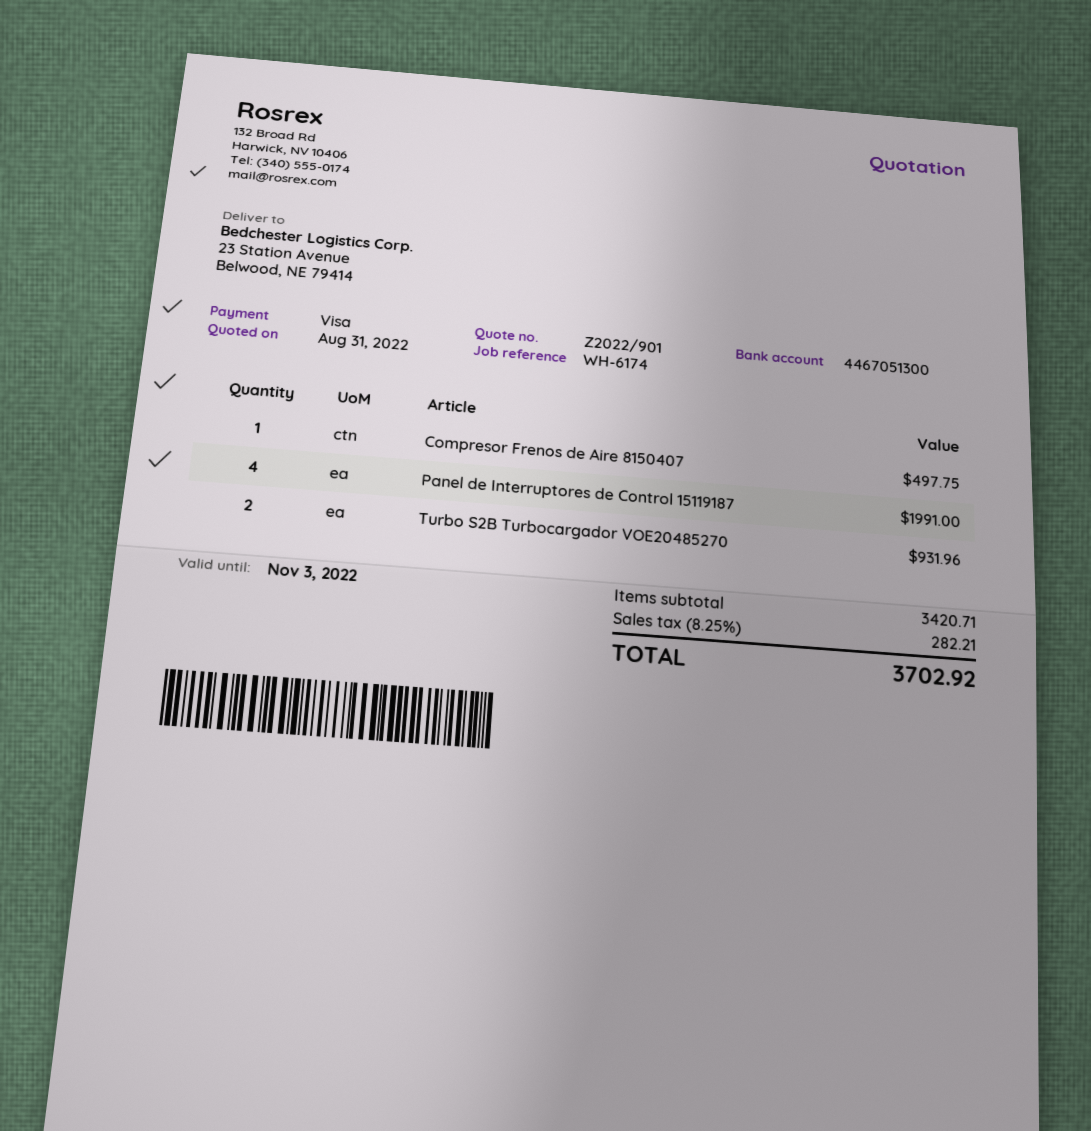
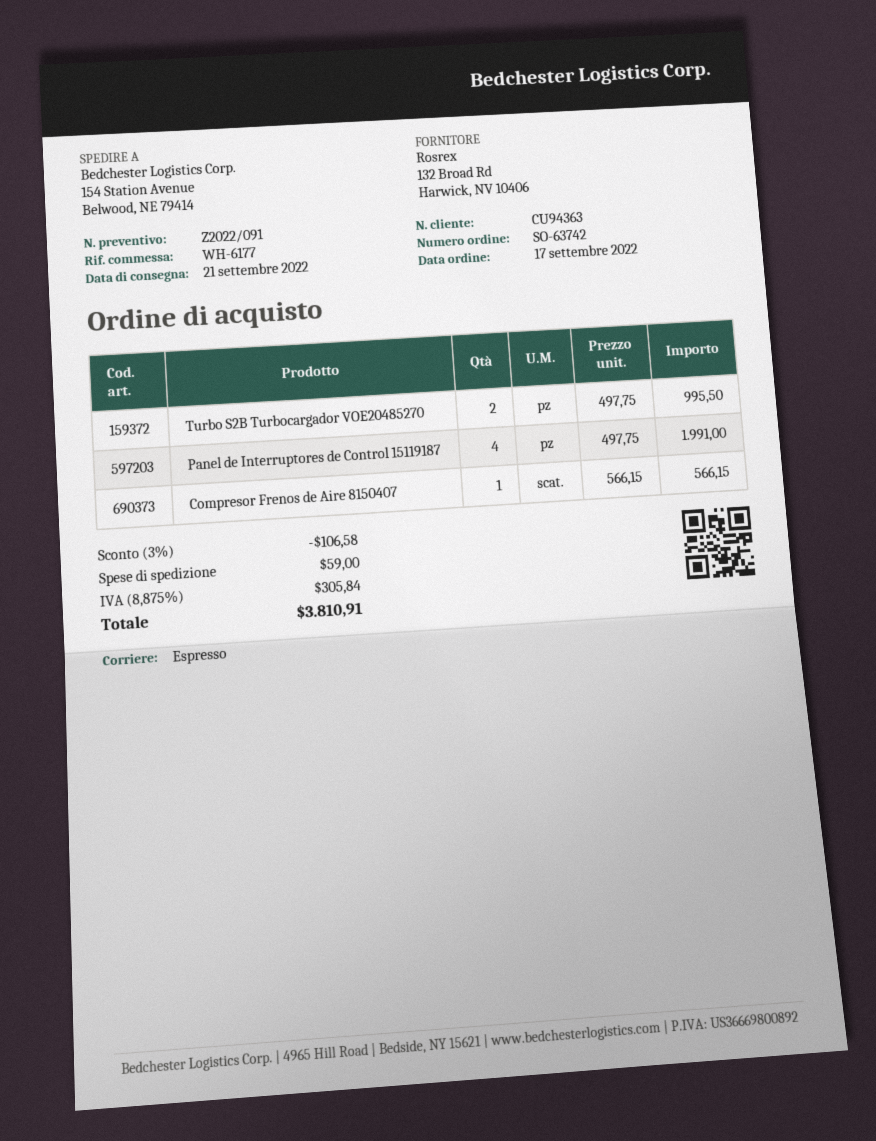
quote number: Z2022/901 -> Z2022/091
reference: WH-6174 -> WH-6177
ship to: 23 Station Avenue, Belwood, NE 79414 -> 154 Station Avenue, Belwood, NE 79414
Compresor Frenos de Aire 8150407: 1 for 497.75 -> 1 for 566.15
Turbo S2B Turbocargador VOE20485270: 2 for 931.96 -> 2 for 995.50
discount: none -> 3% = 106.58
shipping: none -> 59.00
tax: 8.25% = 282.21 -> 8.875% = 305.84
total: 3702.92 -> 3810.91

